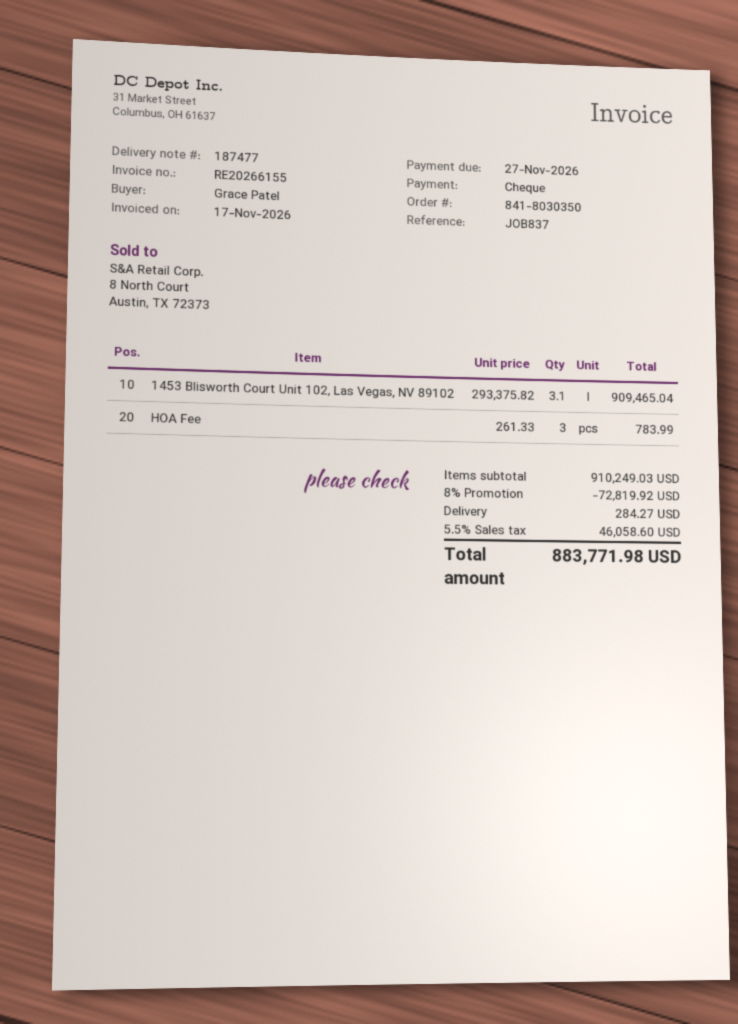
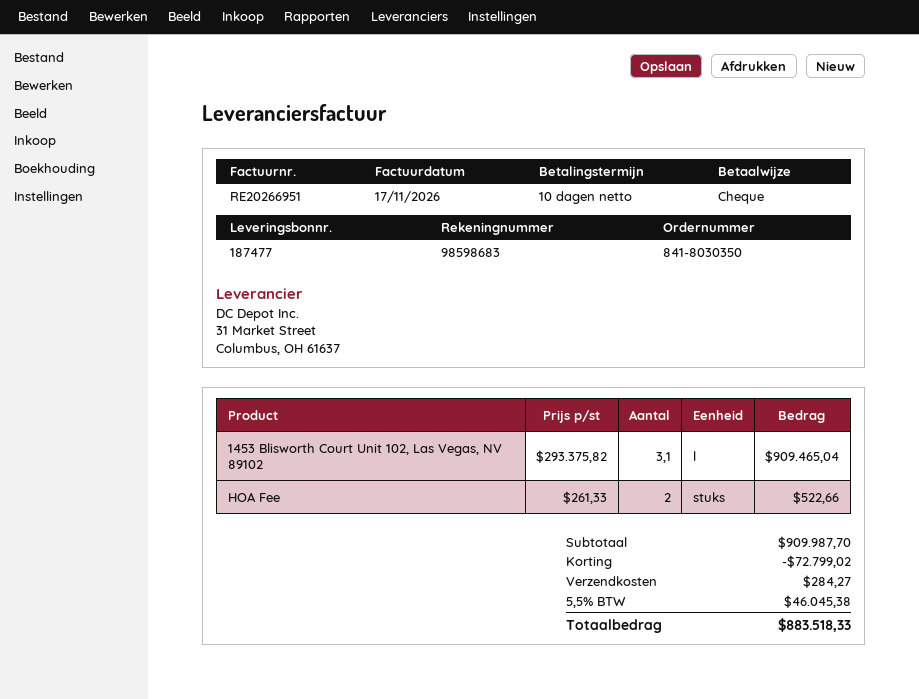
invoice number: RE20266155 -> RE20266951
HOA Fee: 3 x 261.33 = 783.99 -> 2 x 261.33 = 522.66
subtotal: 910249.03 -> 909987.70
discount: 72819.92 -> 72799.02
tax: 5.5% = 46058.60 -> 5.5% = 46045.38
total: 883771.98 -> 883518.33

